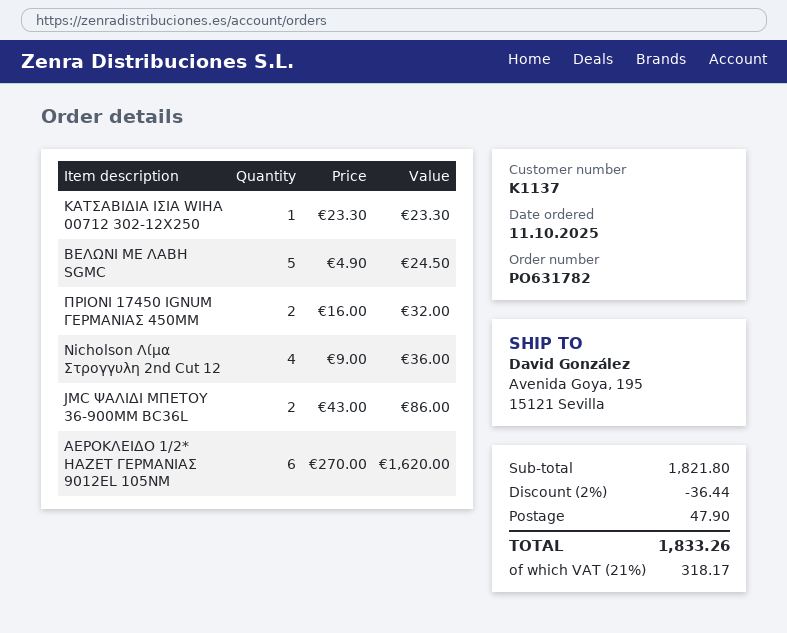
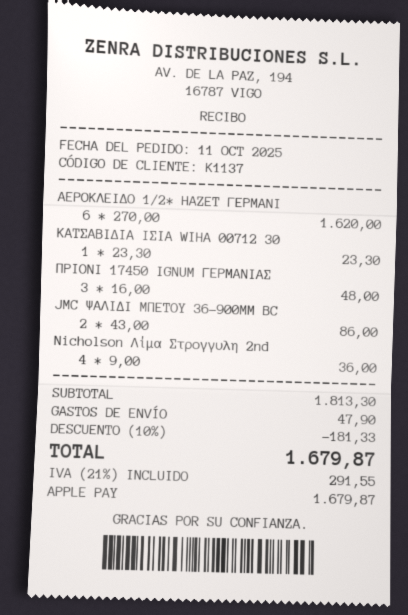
ΒΕΛΩΝΙ ΜΕ ΛΑΒΗ SGMC: 5 x 4.90 = 24.50 -> none
ΠΡΙΟΝΙ 17450 IGNUM ΓΕΡΜΑΝΙΑΣ 450ΜΜ: 2 x 16.00 = 32.00 -> 3 x 16.00 = 48.00
subtotal: 1821.80 -> 1813.30
discount: 2% = 36.44 -> 10% = 181.33
tax: 21% = 318.17 -> 21% = 291.55
total: 1833.26 -> 1679.87

